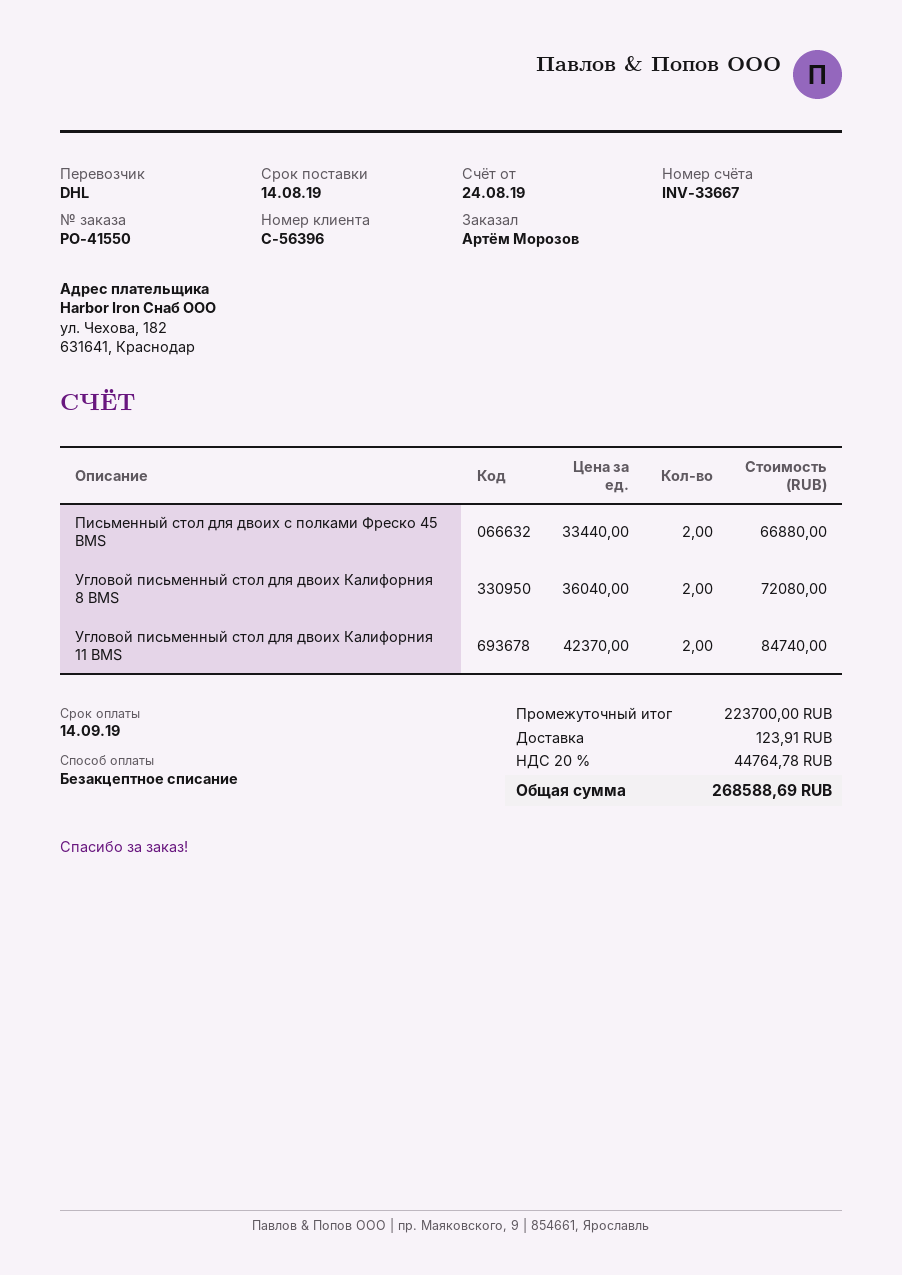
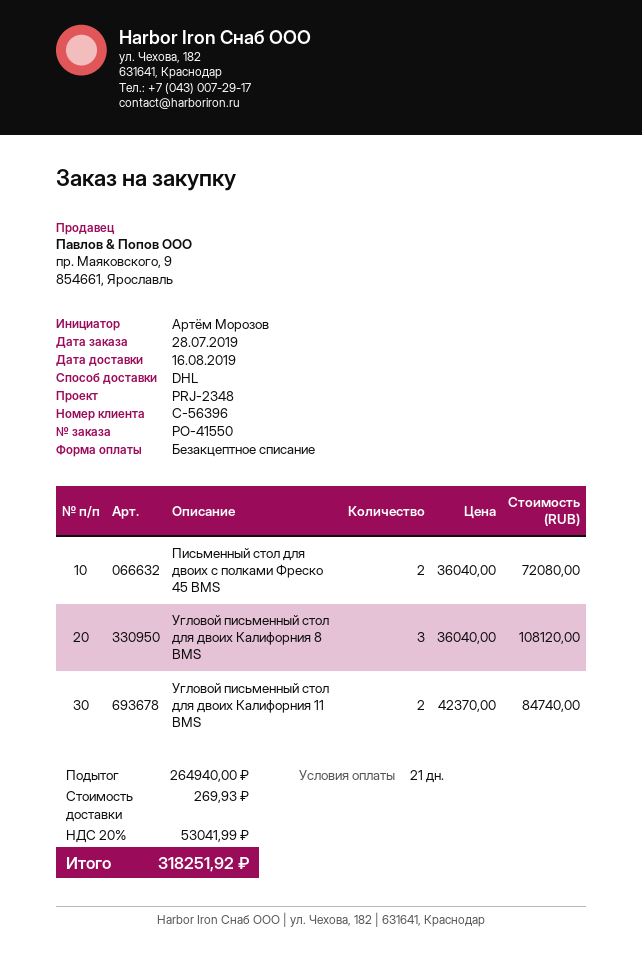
delivery date: 2019-08-14 -> 2019-08-16
Письменный стол для двоих с полками Фреско 45 BMS: 2 x 33440.00 = 66880.00 -> 2 x 36040.00 = 72080.00
Угловой письменный стол для двоих Калифорния 8 BMS: 2 x 36040.00 = 72080.00 -> 3 x 36040.00 = 108120.00
subtotal: 223700.00 -> 264940.00
shipping: 123.91 -> 269.93
tax: 20% = 44764.78 -> 20% = 53041.99
total: 268588.69 -> 318251.92

